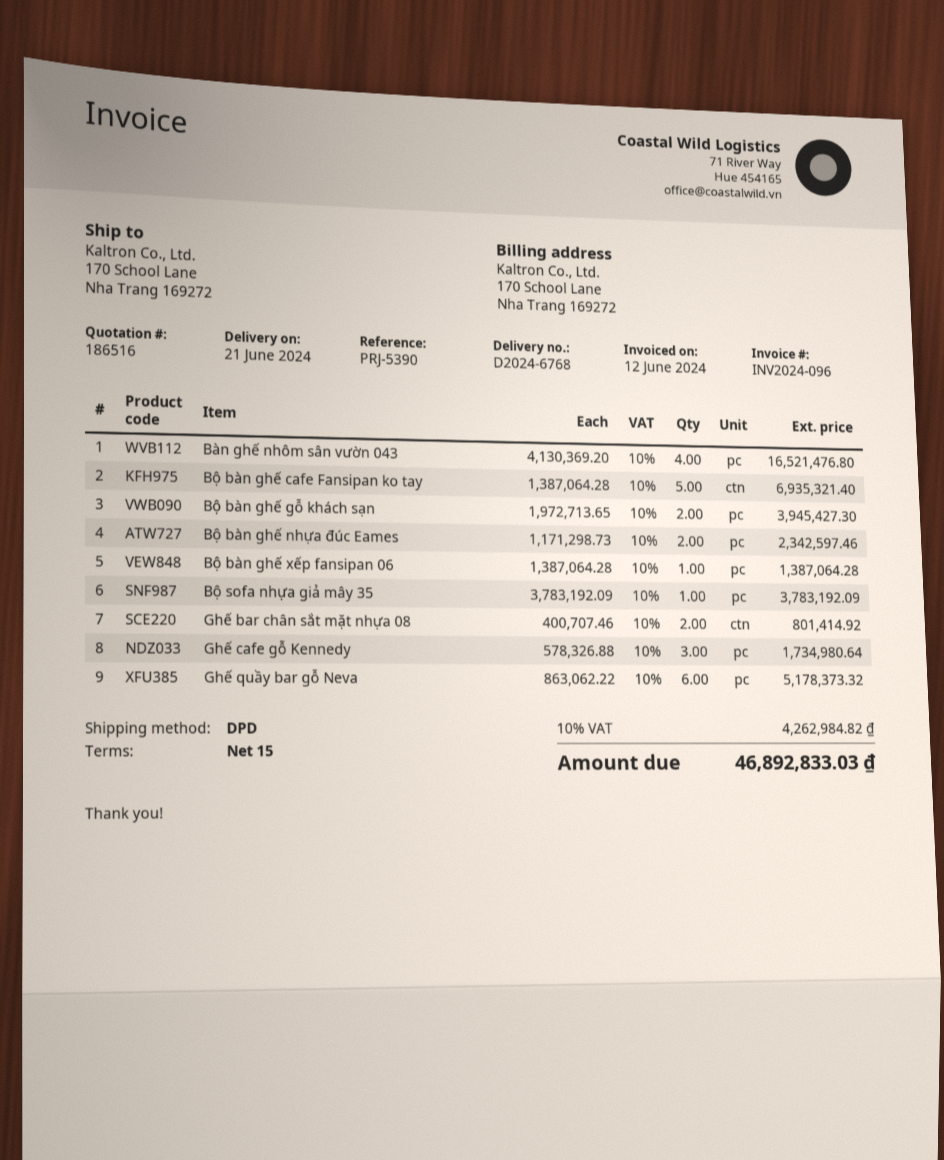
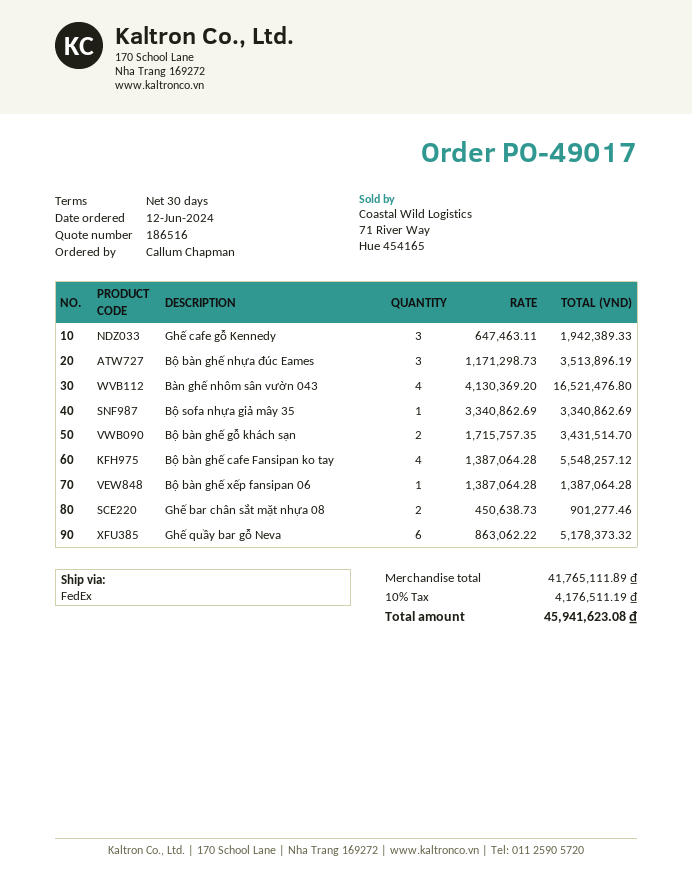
payment terms: 15 days -> 30 days
shipping method: DPD -> FedEx
Bộ bàn ghế cafe Fansipan ko tay: 5 x 1387064.28 = 6935321.40 -> 4 x 1387064.28 = 5548257.12
Bộ bàn ghế gỗ khách sạn: 2 x 1972713.65 = 3945427.30 -> 2 x 1715757.35 = 3431514.70
Bộ bàn ghế nhựa đúc Eames: 2 x 1171298.73 = 2342597.46 -> 3 x 1171298.73 = 3513896.19
Bộ sofa nhựa giả mây 35: 1 x 3783192.09 = 3783192.09 -> 1 x 3340862.69 = 3340862.69
Ghế bar chân sắt mặt nhựa 08: 2 x 400707.46 = 801414.92 -> 2 x 450638.73 = 901277.46
Ghế cafe gỗ Kennedy: 3 x 578326.88 = 1734980.64 -> 3 x 647463.11 = 1942389.33
tax: 10% = 4262984.82 -> 10% = 4176511.19
total: 46892833.03 -> 45941623.08

